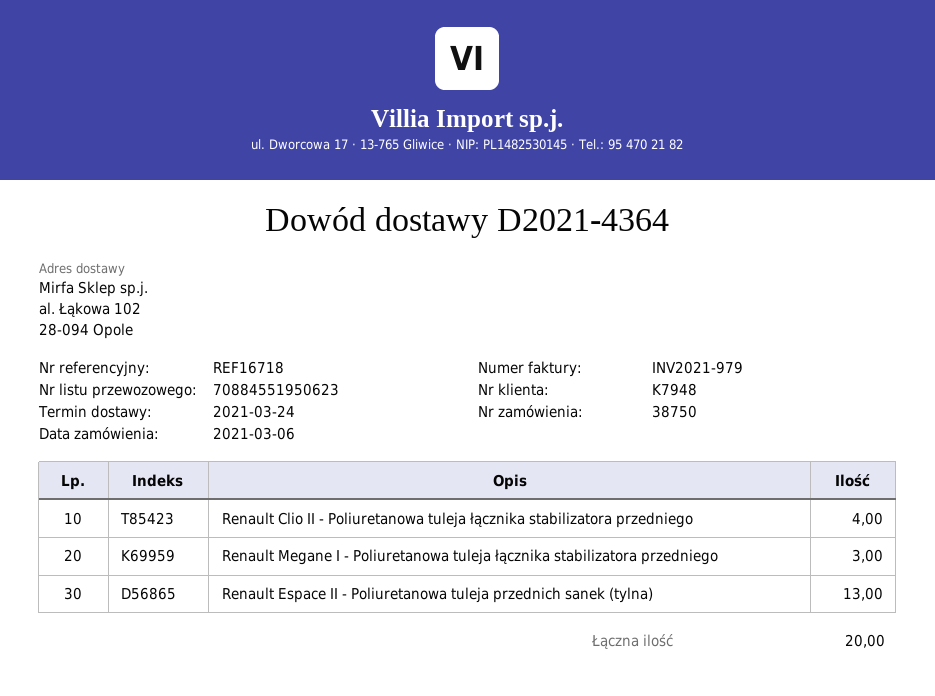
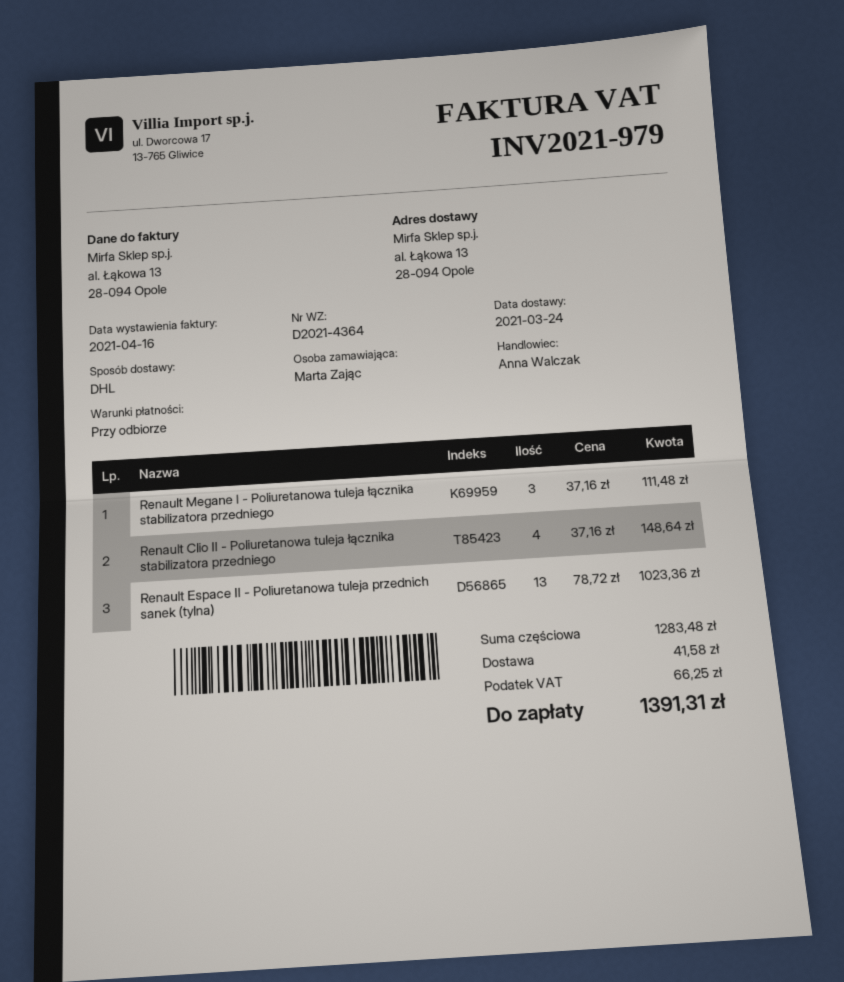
ship to: al. Łąkowa 102, 28-094 Opole -> al. Łąkowa 13, 28-094 Opole

